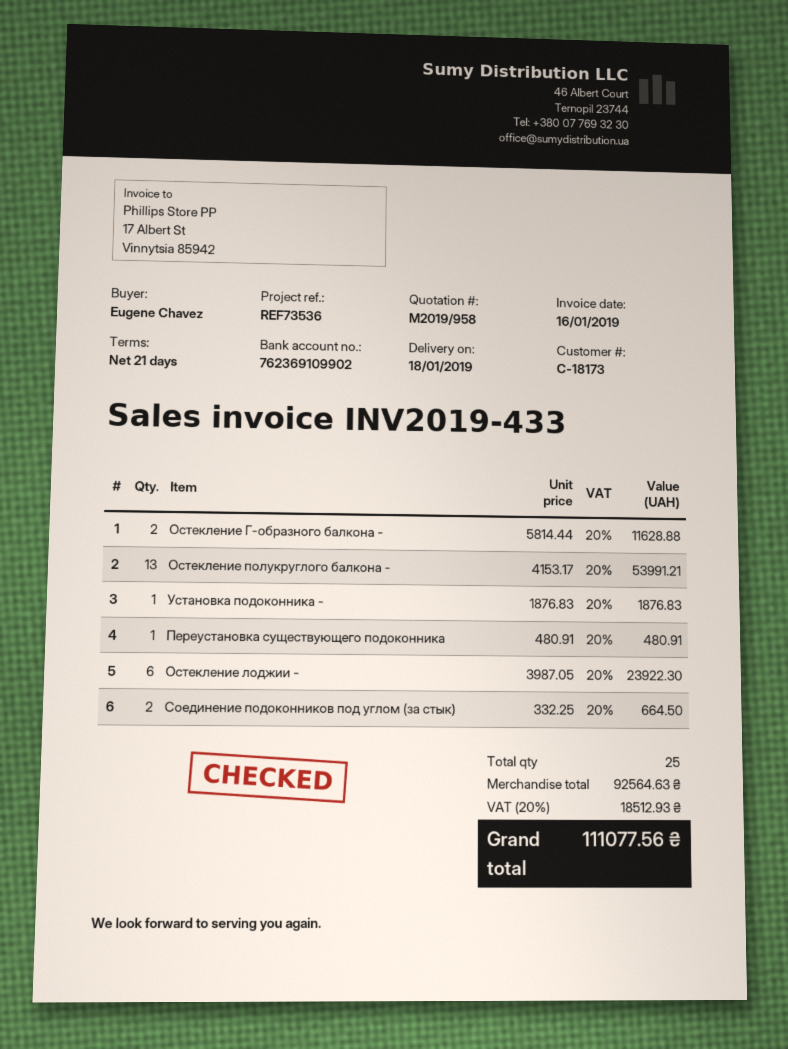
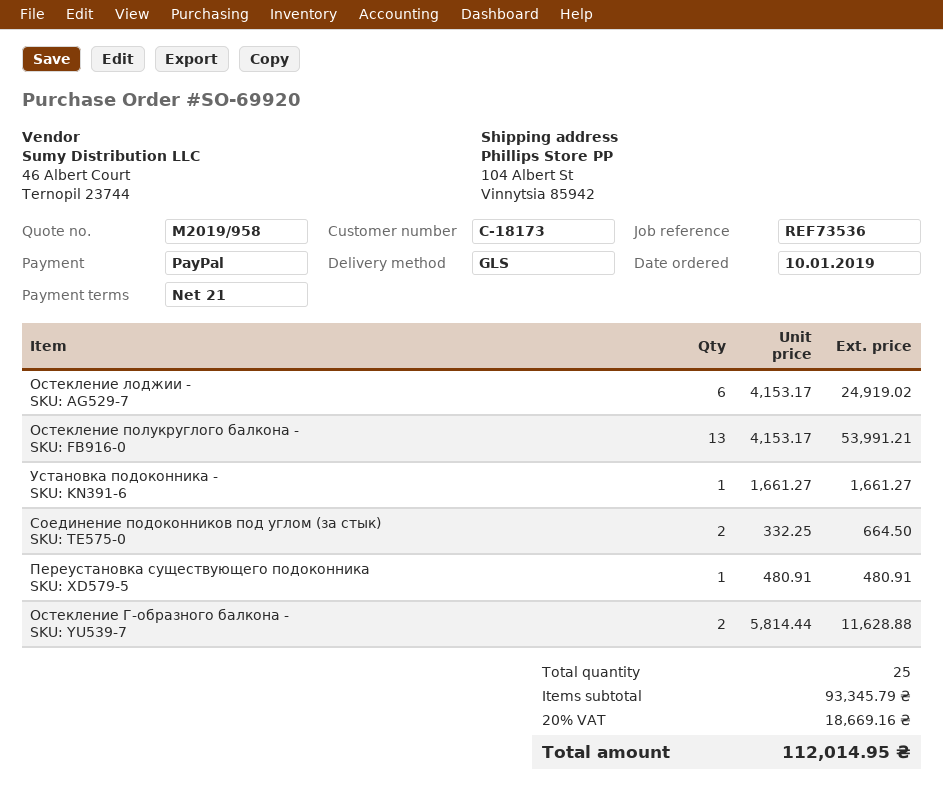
Установка подоконника -: 1 x 1876.83 = 1876.83 -> 1 x 1661.27 = 1661.27
Остекление лоджии -: 6 x 3987.05 = 23922.30 -> 6 x 4153.17 = 24919.02
subtotal: 92564.63 -> 93345.79
tax: 20% = 18512.93 -> 20% = 18669.16
total: 111077.56 -> 112014.95

